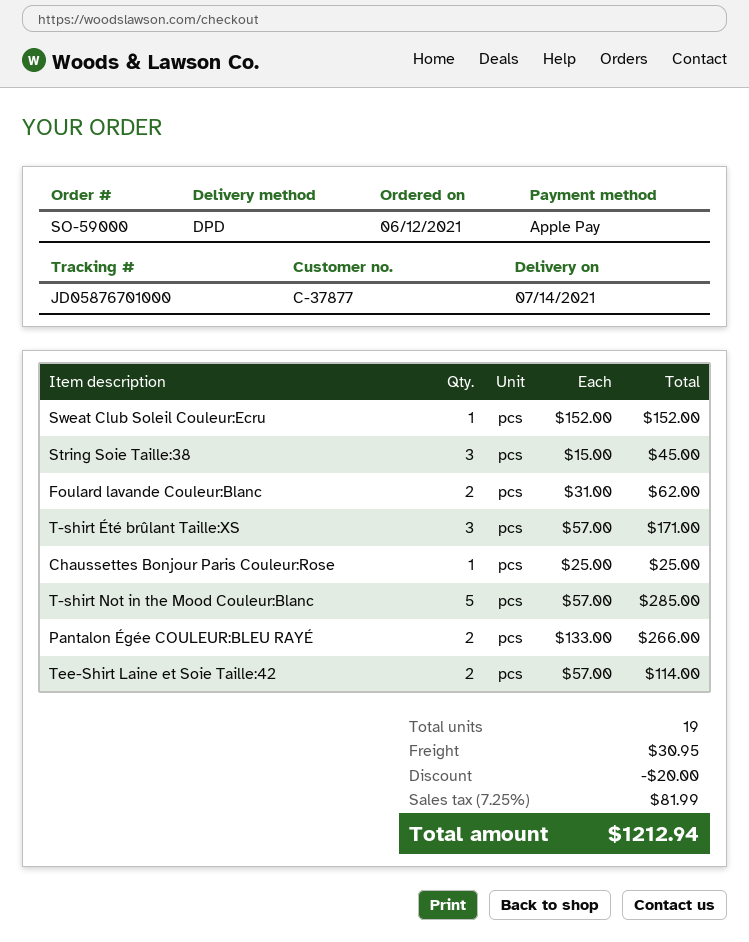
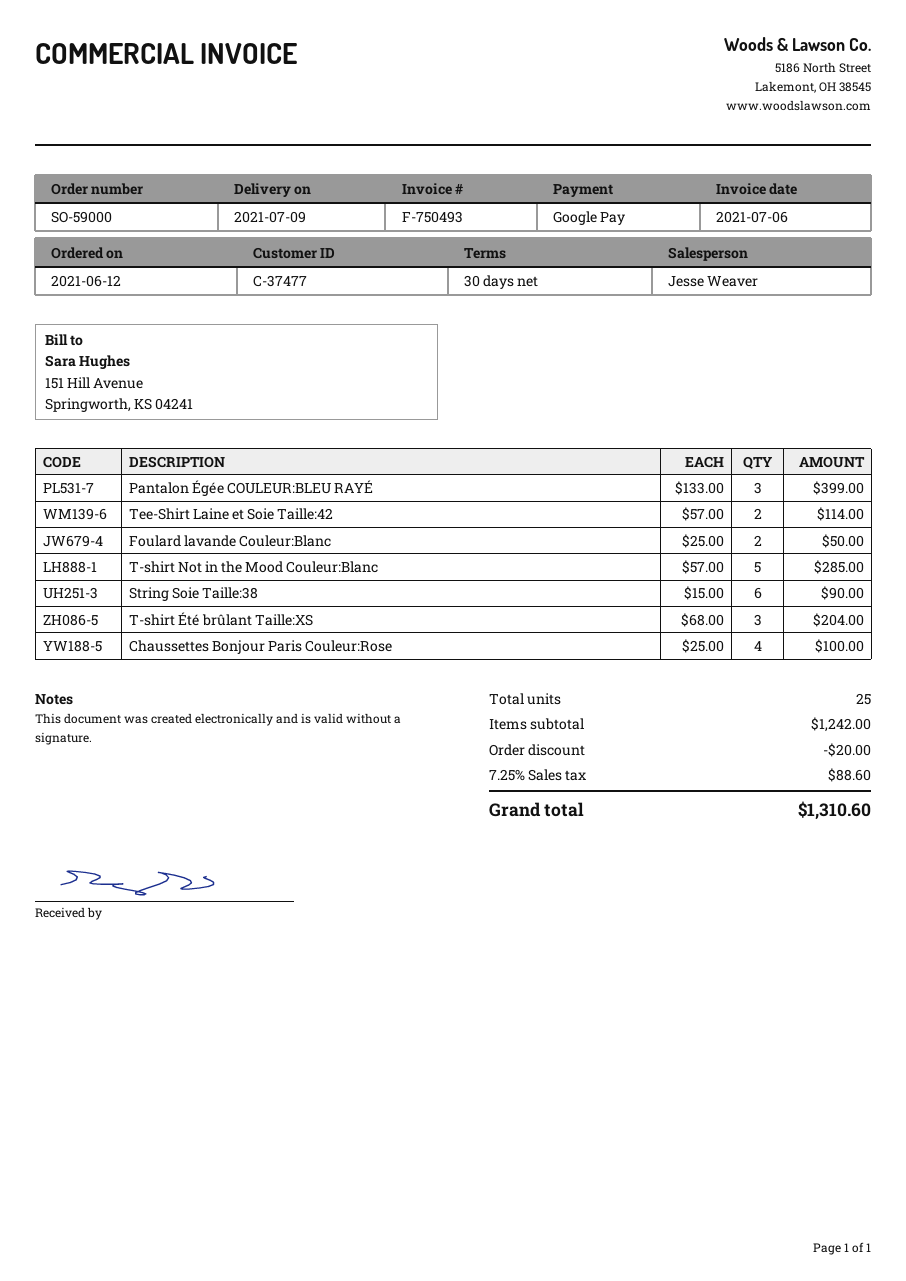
delivery date: 2021-07-14 -> 2021-07-09
customer number: C-37877 -> C-37477
payment method: Apple Pay -> Google Pay
Sweat Club Soleil Couleur:Ecru: 1 x 152.00 = 152.00 -> none
String Soie Taille:38: 3 x 15.00 = 45.00 -> 6 x 15.00 = 90.00
Foulard lavande Couleur:Blanc: 2 x 31.00 = 62.00 -> 2 x 25.00 = 50.00
T-shirt Été brûlant Taille:XS: 3 x 57.00 = 171.00 -> 3 x 68.00 = 204.00
Chaussettes Bonjour Paris Couleur:Rose: 1 x 25.00 = 25.00 -> 4 x 25.00 = 100.00
Pantalon Égée COULEUR:BLEU RAYÉ: 2 x 133.00 = 266.00 -> 3 x 133.00 = 399.00
total quantity: 19 -> 25
shipping: 30.95 -> none
tax: 7.25% = 81.99 -> 7.25% = 88.60
total: 1212.94 -> 1310.60

